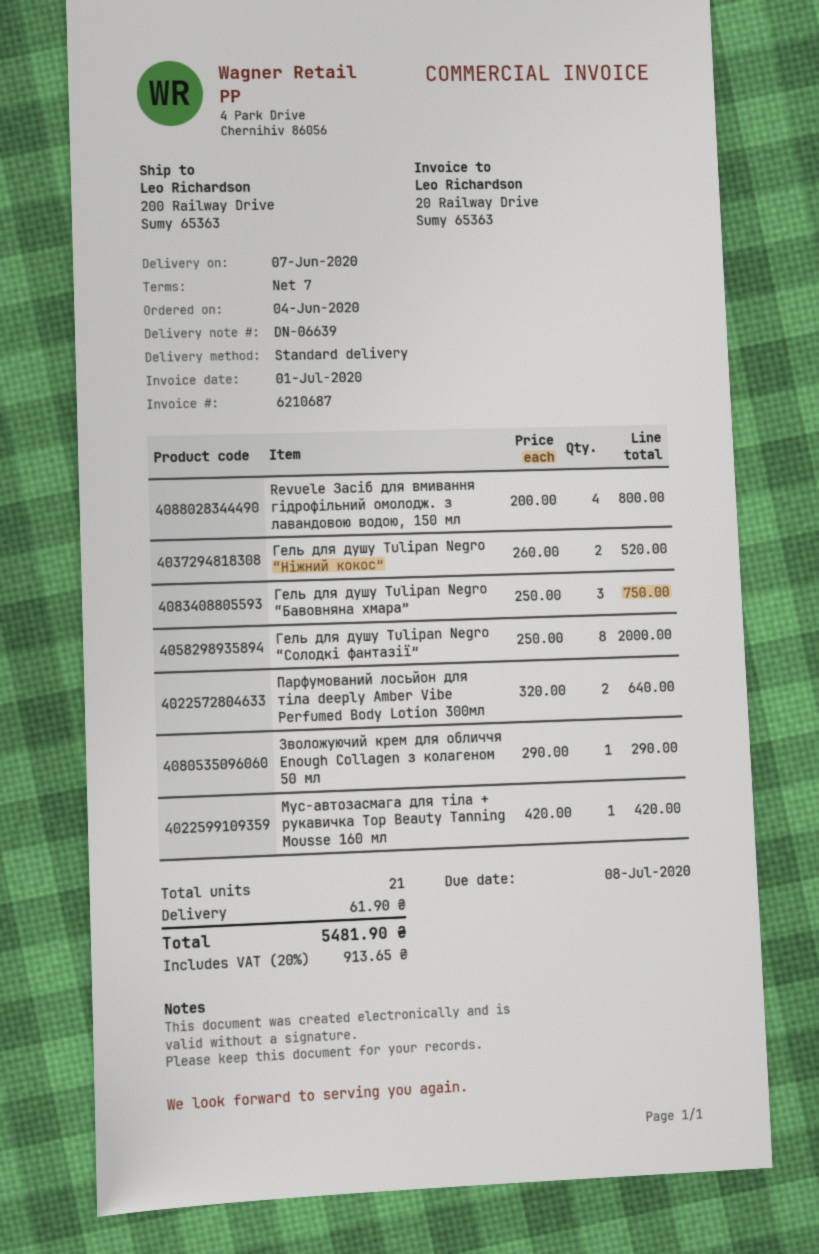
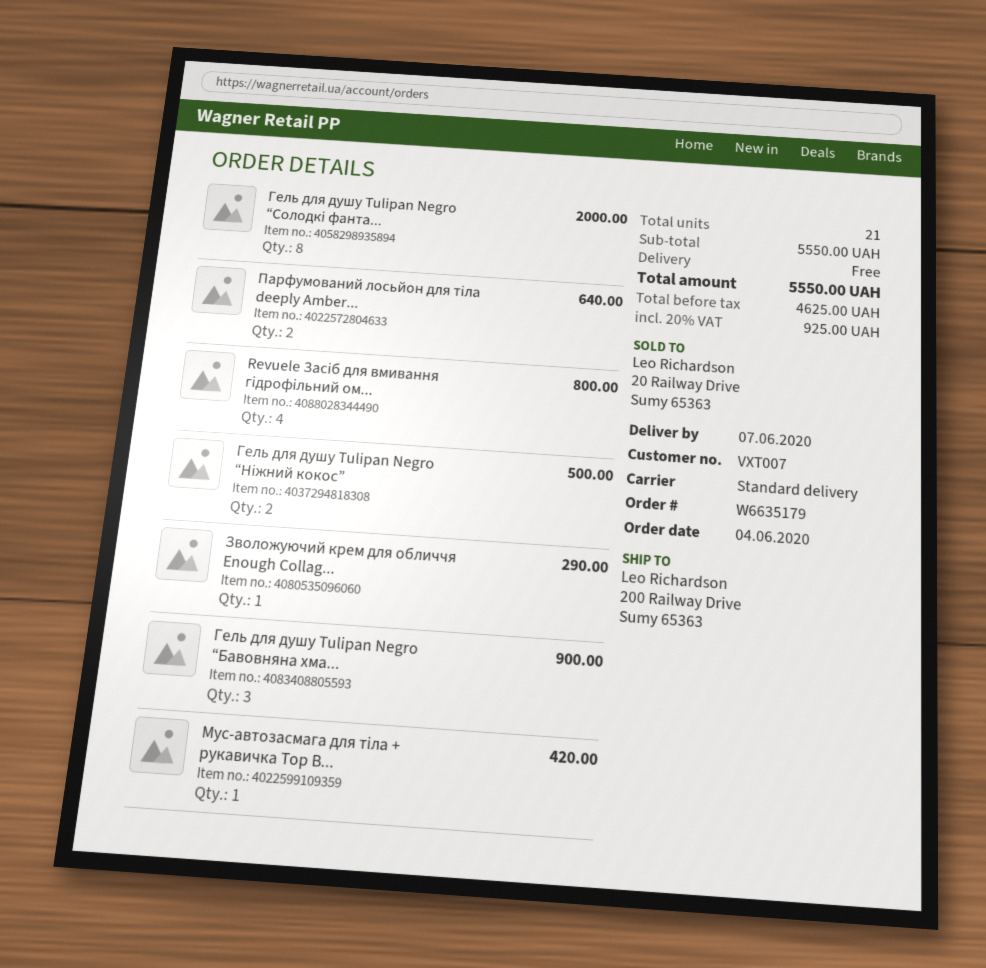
Гель для душу Tulipan Negro “Ніжний кокос”: 2 for 520.00 -> 2 for 500.00
Гель для душу Tulipan Negro “Бавовняна хмара”: 3 for 750.00 -> 3 for 900.00
shipping: 61.90 -> 0.00
tax: 20% = 913.65 -> 20% = 925.00
total: 5481.90 -> 5550.00

